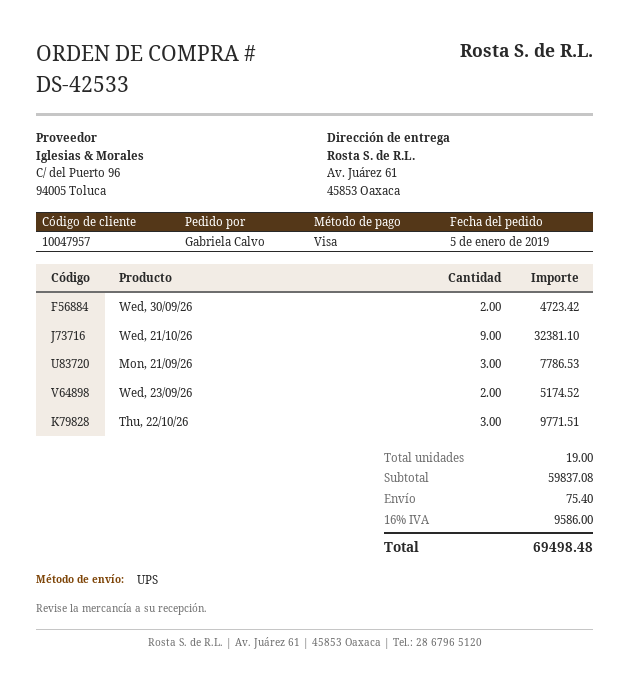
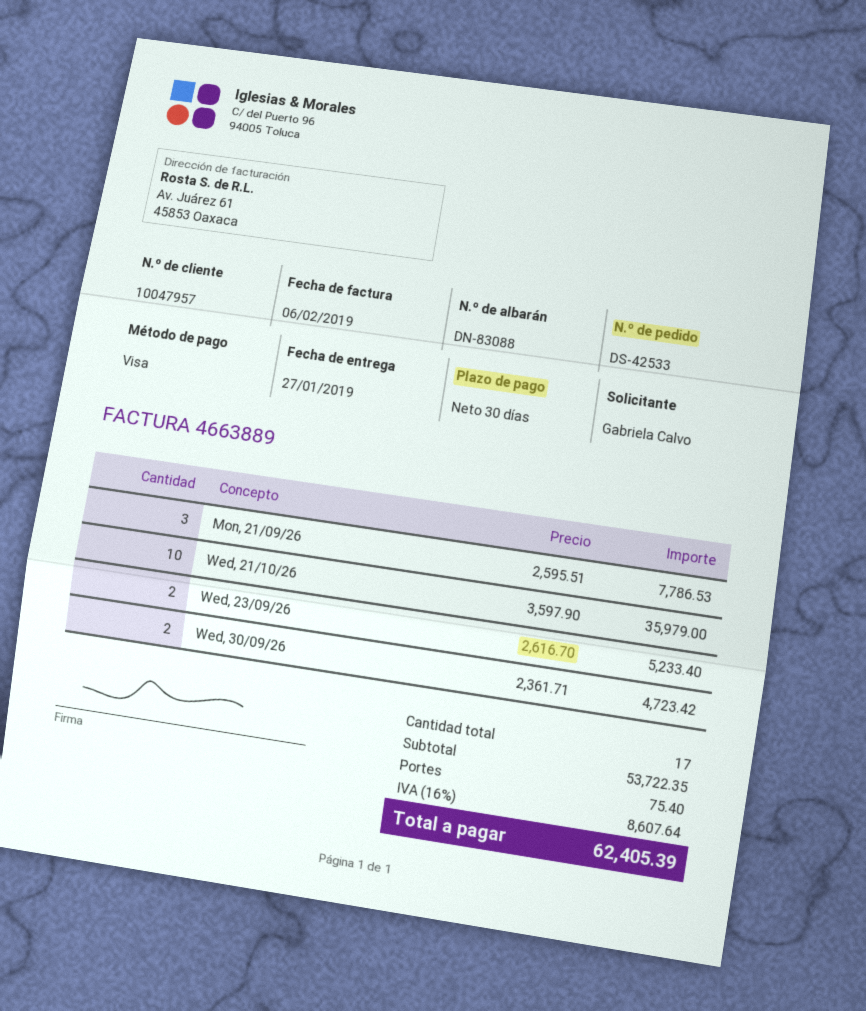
Wed, 21/10/26: 9 for 32381.10 -> 10 for 35979.00
Wed, 23/09/26: 2 for 5174.52 -> 2 for 5233.40
Thu, 22/10/26: 3 for 9771.51 -> none
total quantity: 19 -> 17
subtotal: 59837.08 -> 53722.35
tax: 16% = 9586.00 -> 16% = 8607.64
total: 69498.48 -> 62405.39

